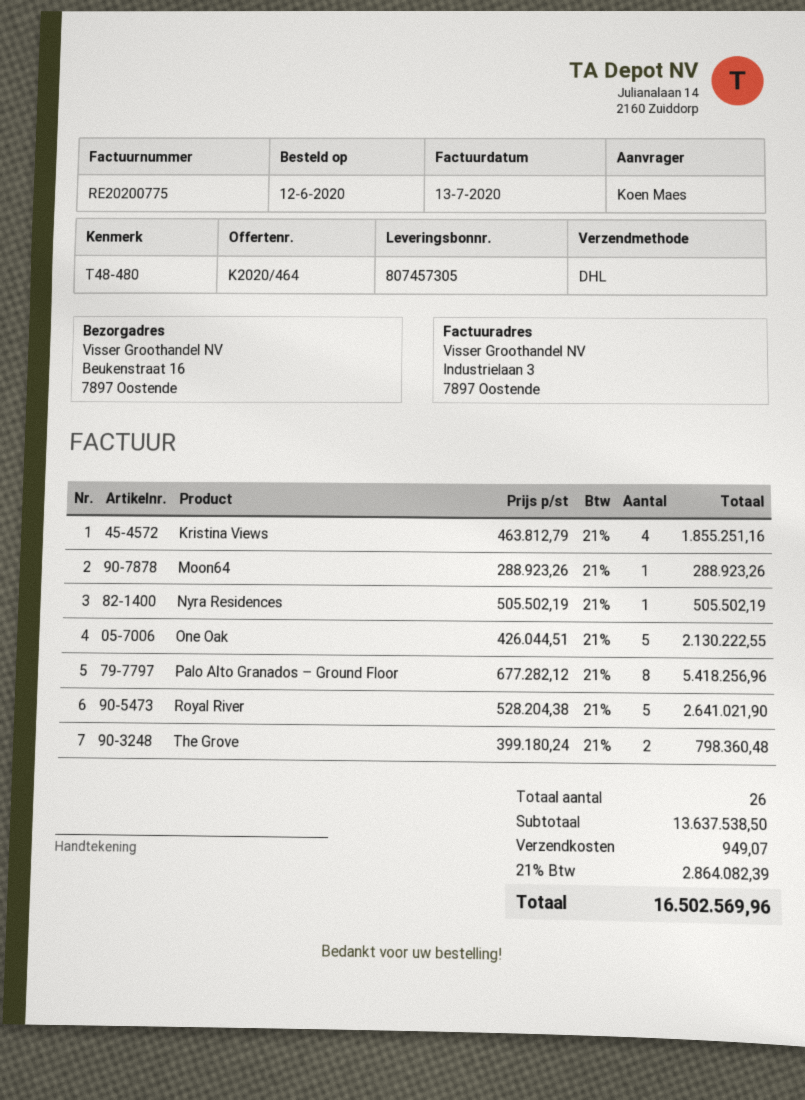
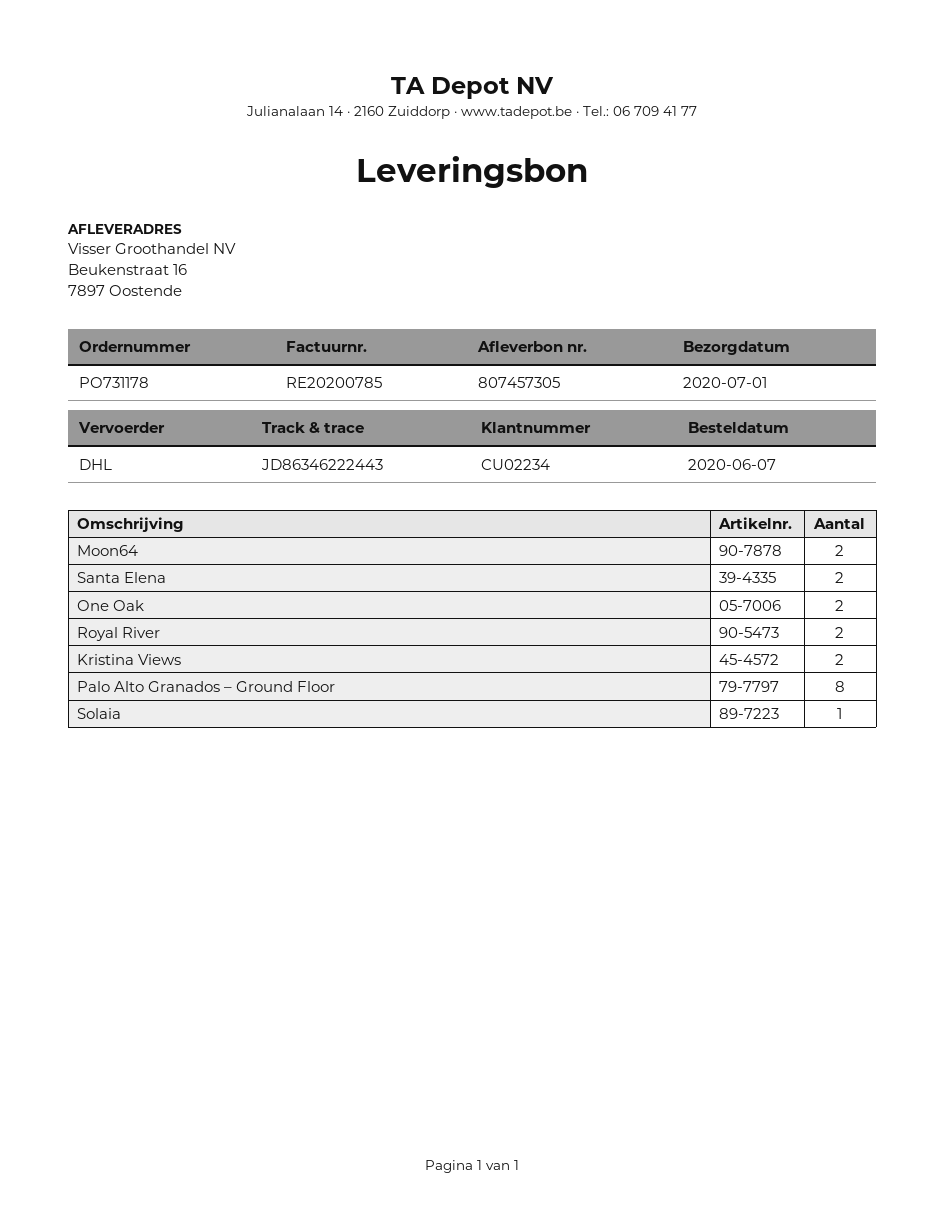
order date: 2020-06-12 -> 2020-06-07
invoice number: RE20200775 -> RE20200785
Kristina Views: 4 -> 2
Moon64: 1 -> 2
Nyra Residences: 1 -> none
One Oak: 5 -> 2
Royal River: 5 -> 2
The Grove: 2 -> none
Santa Elena: none -> 2
Solaia: none -> 1

